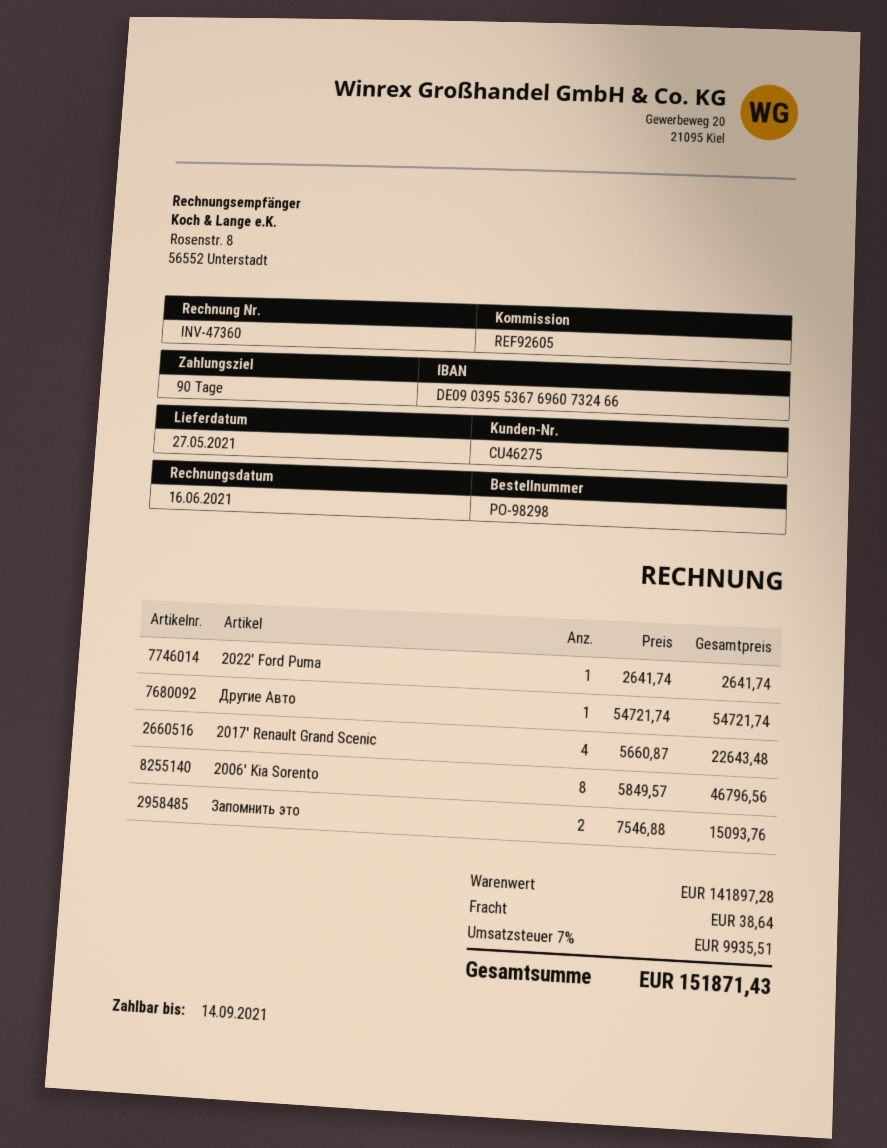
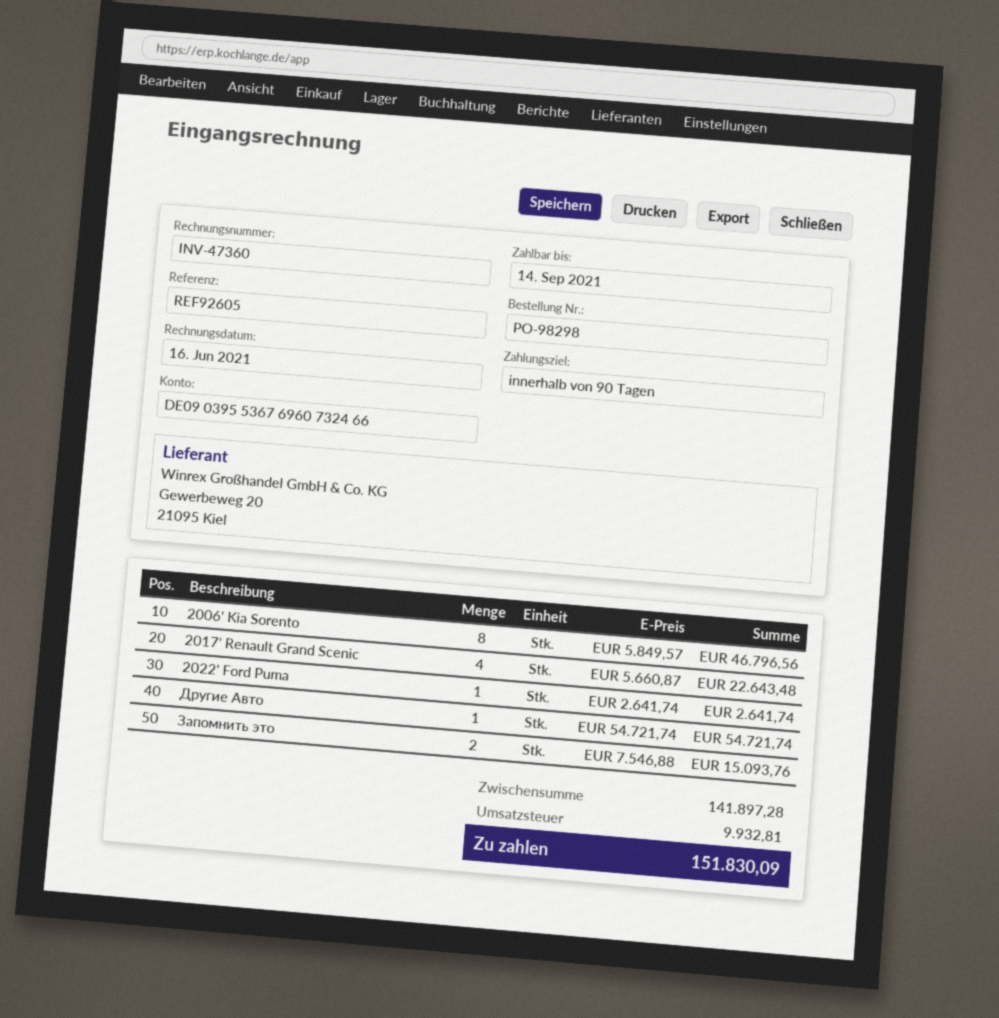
shipping: 38.64 -> none
tax: 9935.51 -> 9932.81
total: 151871.43 -> 151830.09

